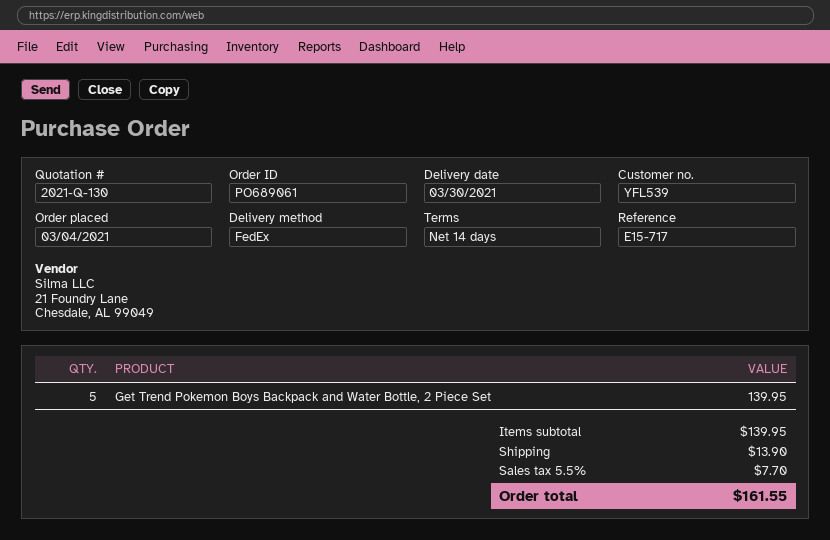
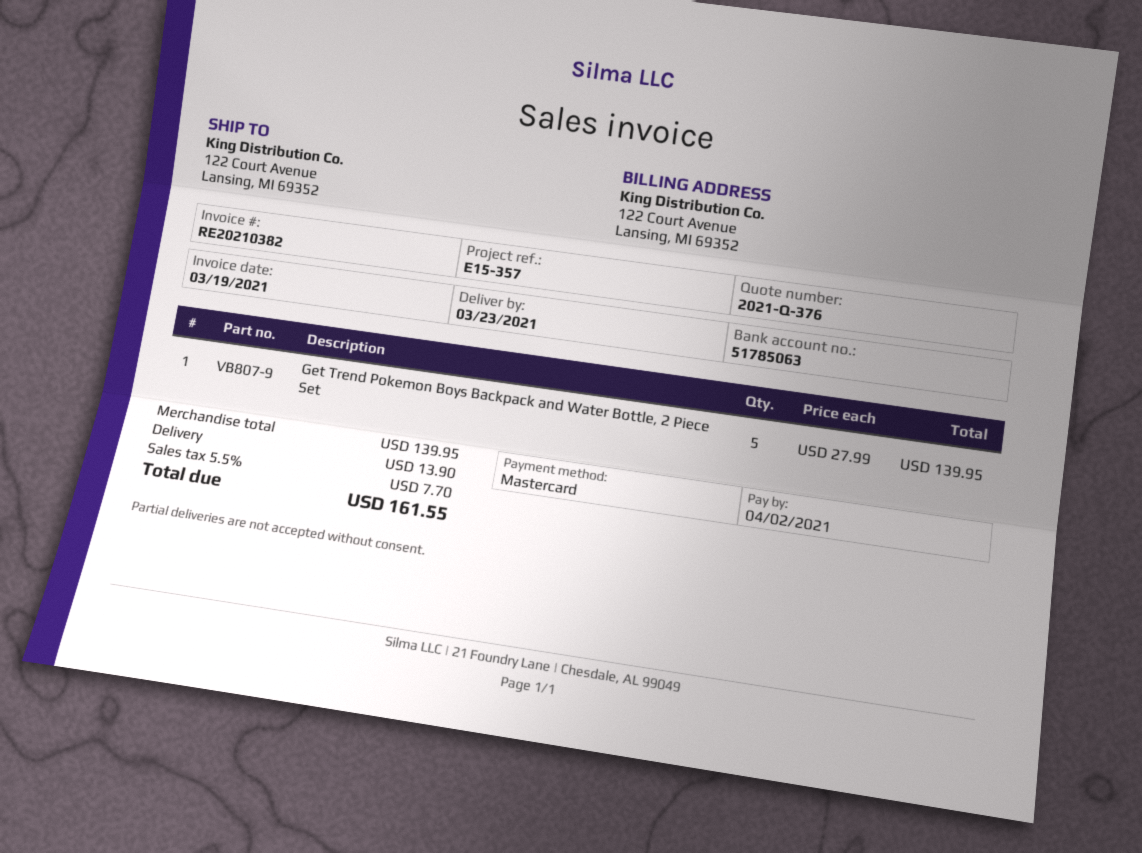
quote number: 2021-Q-130 -> 2021-Q-376
delivery date: 2021-03-30 -> 2021-03-23
reference: E15-717 -> E15-357

